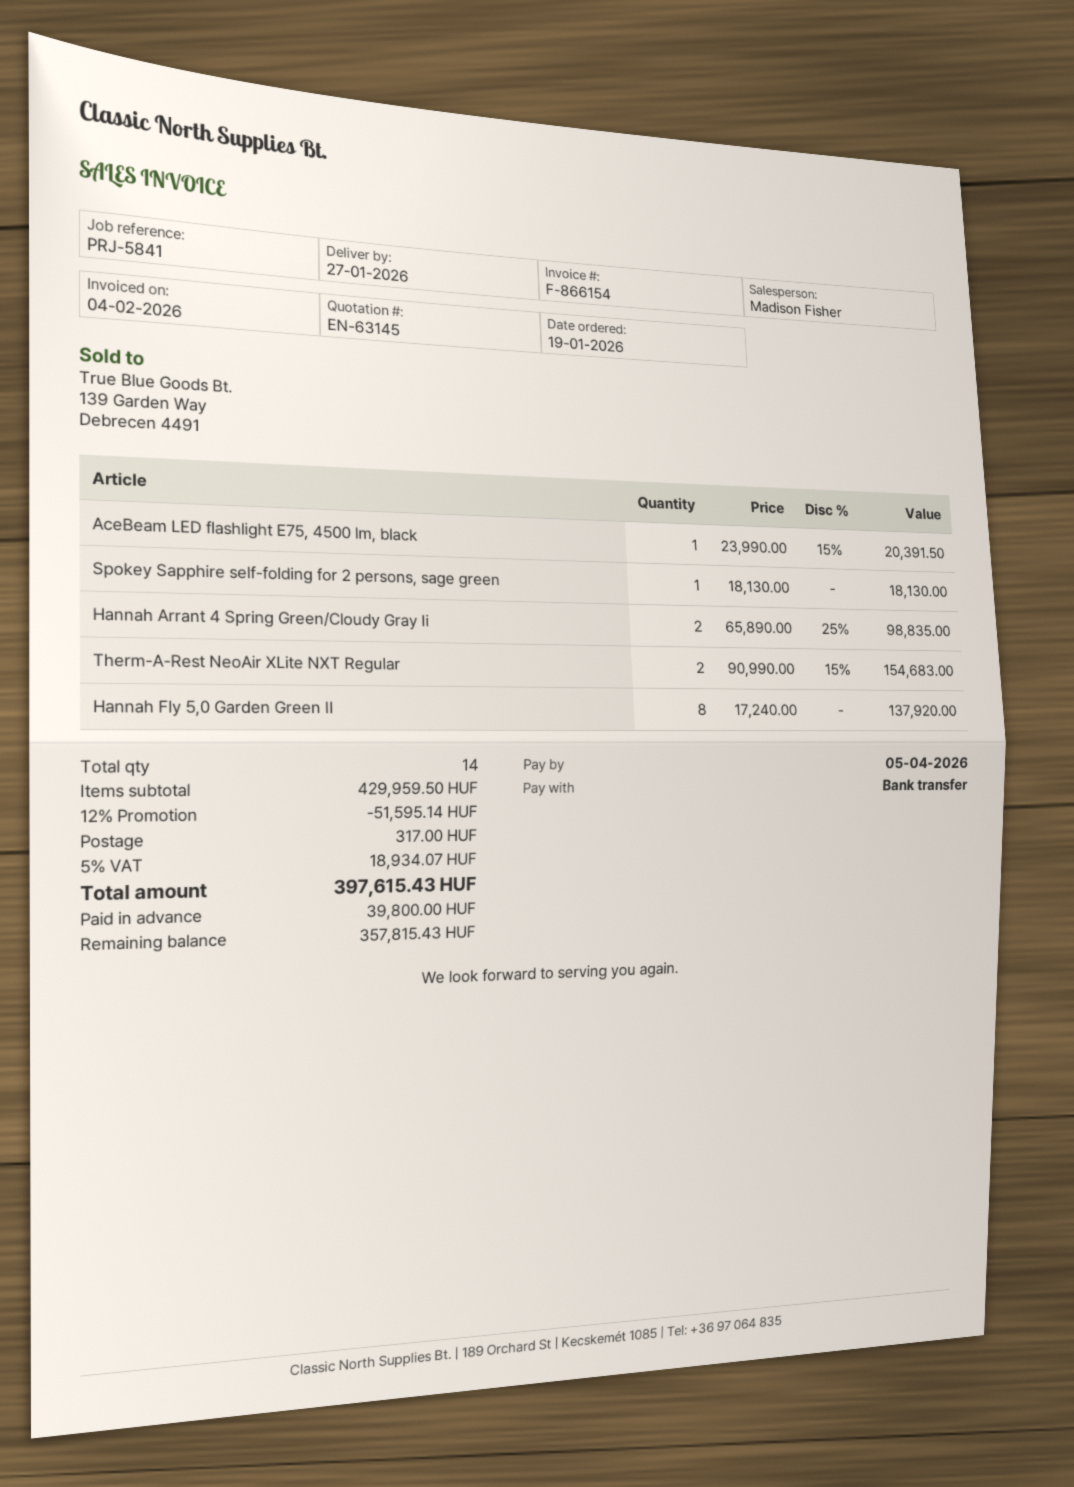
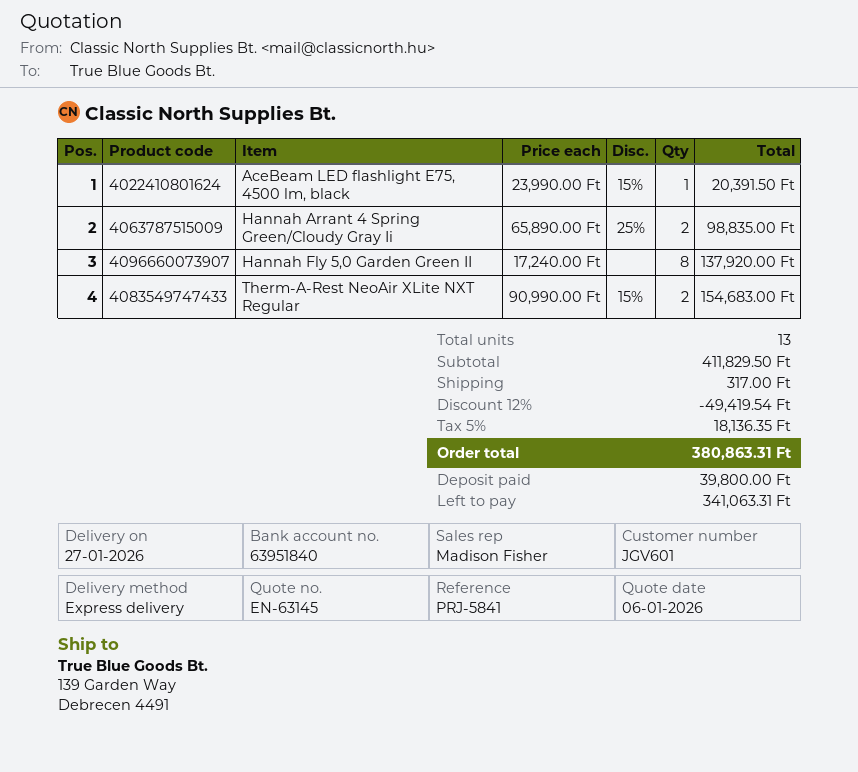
Spokey Sapphire self-folding for 2 persons, sage green: 1 x 18130.00 = 18130.00 -> none
total quantity: 14 -> 13
subtotal: 429959.50 -> 411829.50
discount: 12% = 51595.14 -> 12% = 49419.54
tax: 5% = 18934.07 -> 5% = 18136.35
total: 397615.43 -> 380863.31
balance: 357815.43 -> 341063.31

